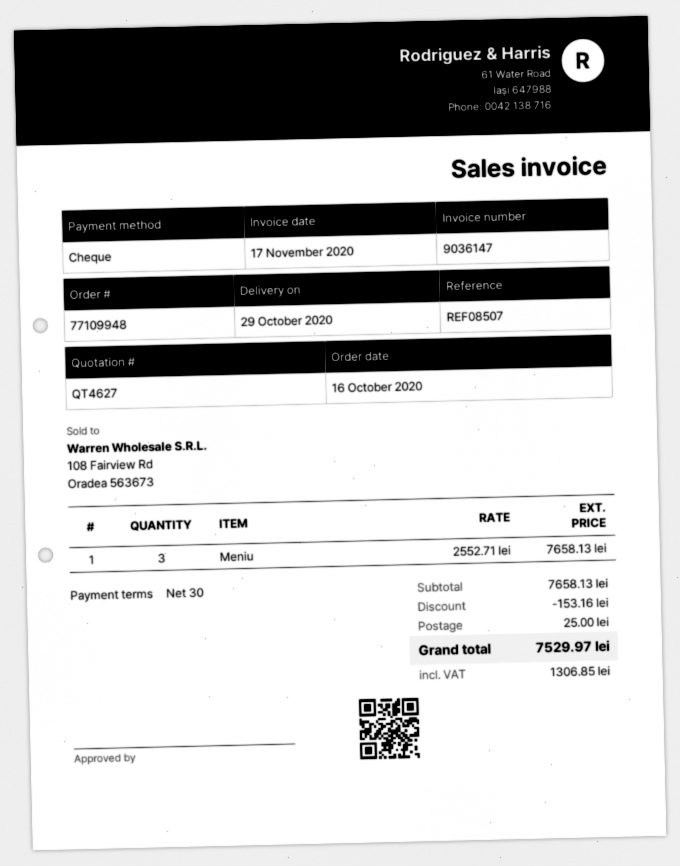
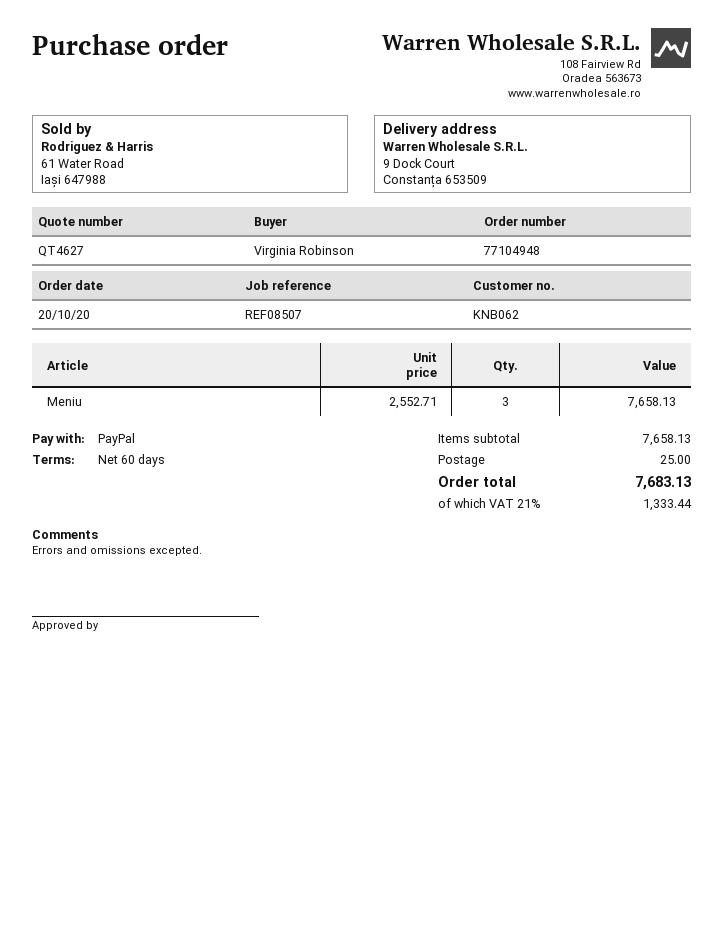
order number: 77109948 -> 77104948
order date: 2020-10-16 -> 2020-10-20
payment terms: 30 days -> 60 days
payment method: cheque -> PayPal
discount: 153.16 -> none
tax: 1306.85 -> 1333.44
total: 7529.97 -> 7683.13

